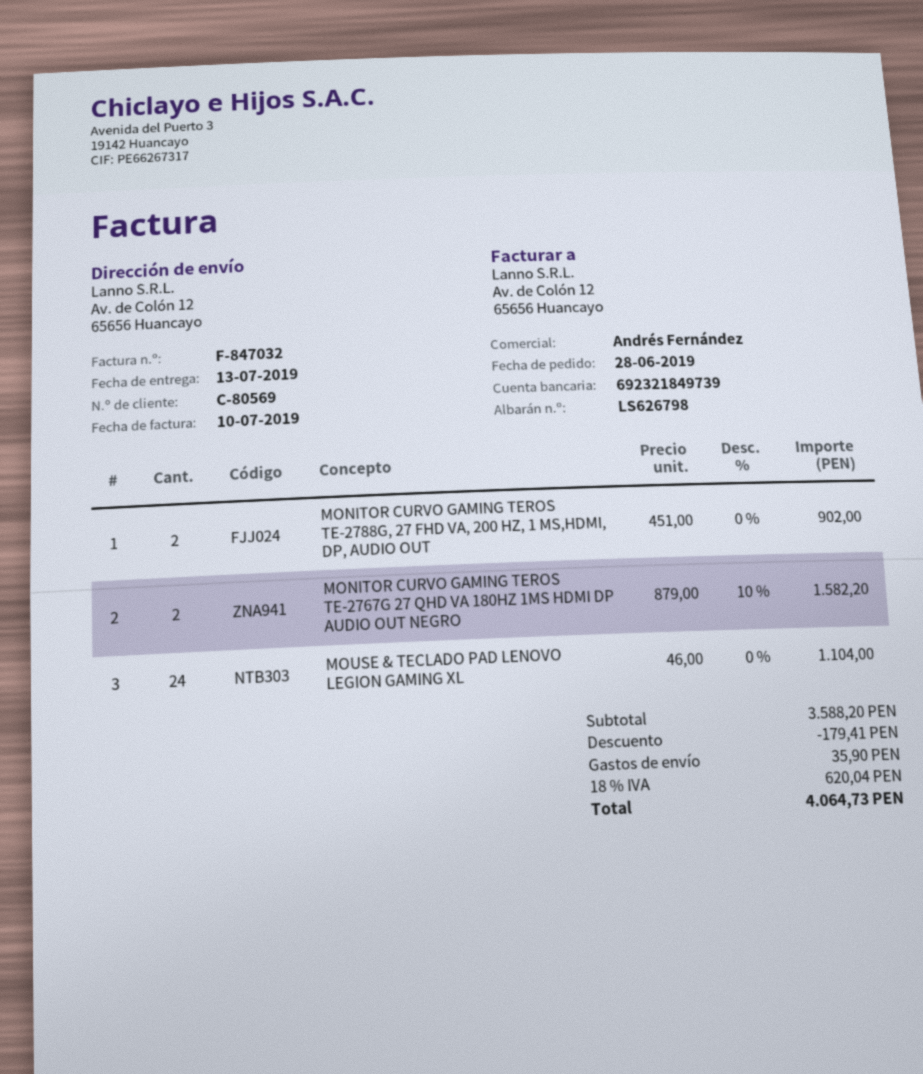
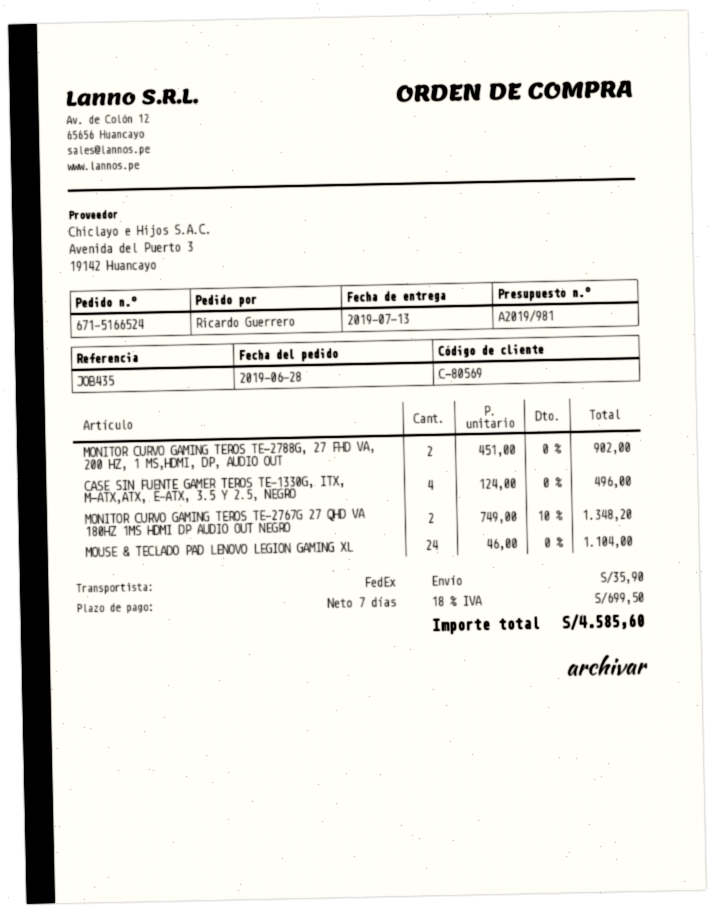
MONITOR CURVO GAMING TEROS TE-2767G 27 QHD VA 180HZ 1MS HDMI DP AUDIO OUT NEGRO: 2 x 879.00 - 10% = 1582.20 -> 2 x 749.00 - 10% = 1348.20
CASE SIN FUENTE GAMER TEROS TE-1330G, ITX, M-ATX,ATX, E-ATX, 3.5 Y 2.5, NEGRO: none -> 4 x 124.00 = 496.00
discount: 179.41 -> none
tax: 18% = 620.04 -> 18% = 699.50
total: 4064.73 -> 4585.60

